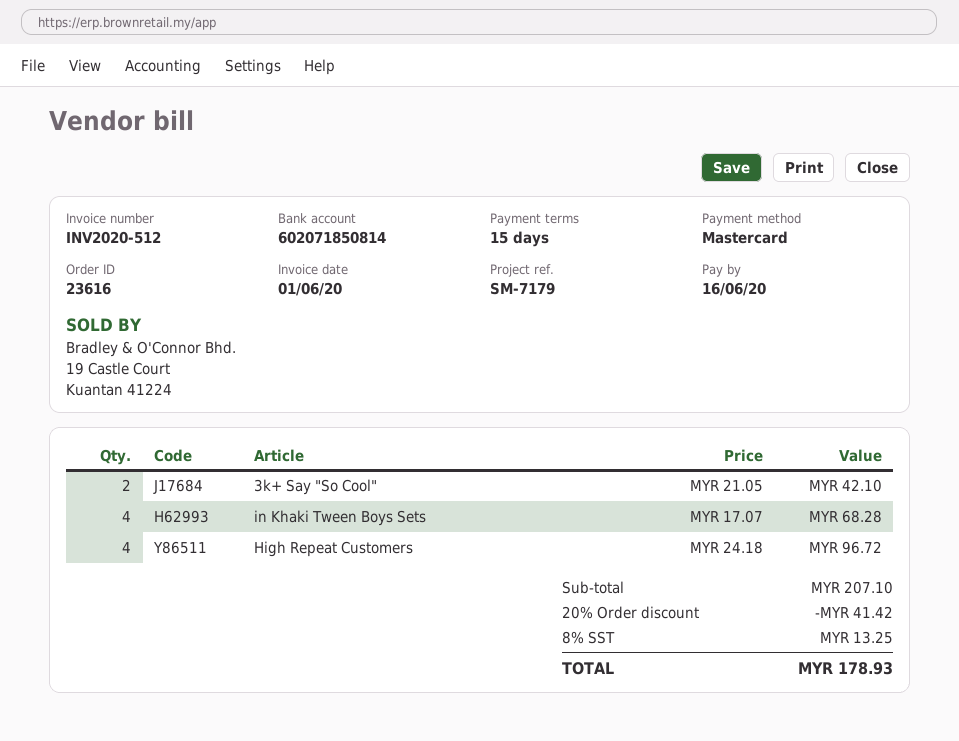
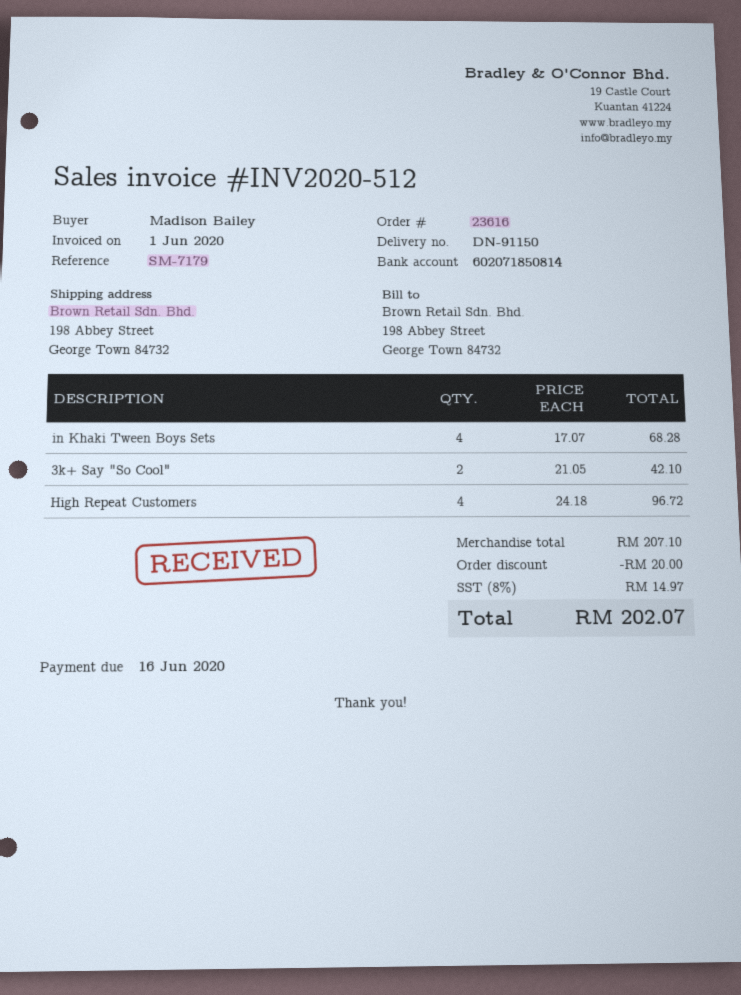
discount: 41.42 -> 20.00
tax: 8% = 13.25 -> 8% = 14.97
total: 178.93 -> 202.07

